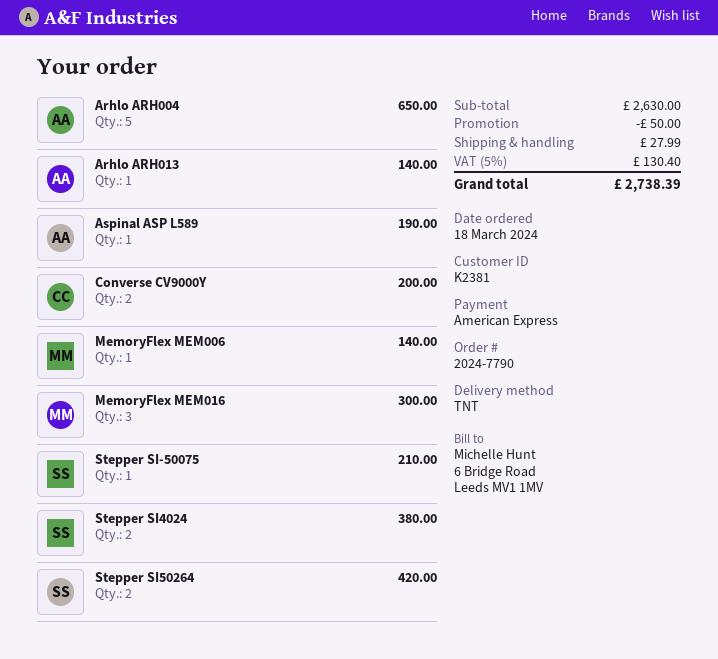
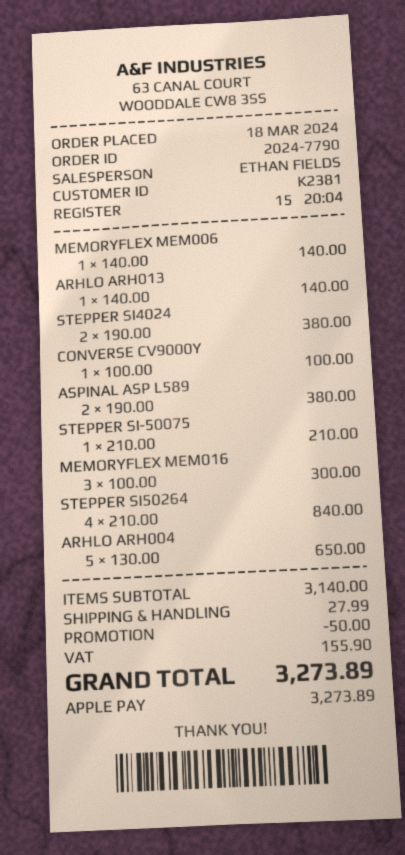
payment method: American Express -> Apple Pay
Aspinal ASP L589: 1 for 190.00 -> 2 for 380.00
Converse CV9000Y: 2 for 200.00 -> 1 for 100.00
Stepper SI50264: 2 for 420.00 -> 4 for 840.00
subtotal: 2630.00 -> 3140.00
tax: 130.40 -> 155.90
total: 2738.39 -> 3273.89

